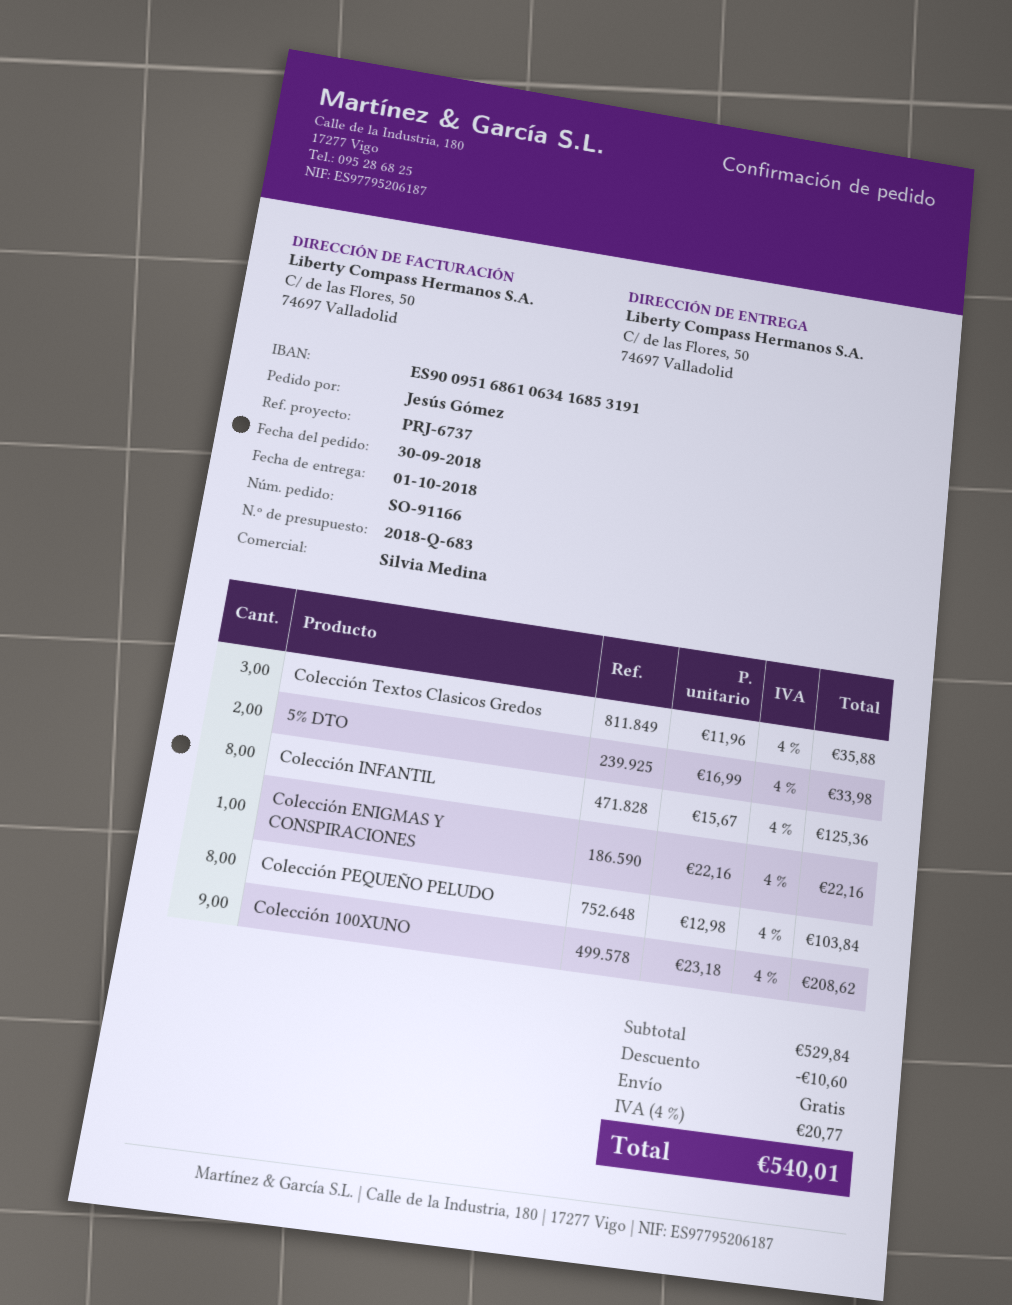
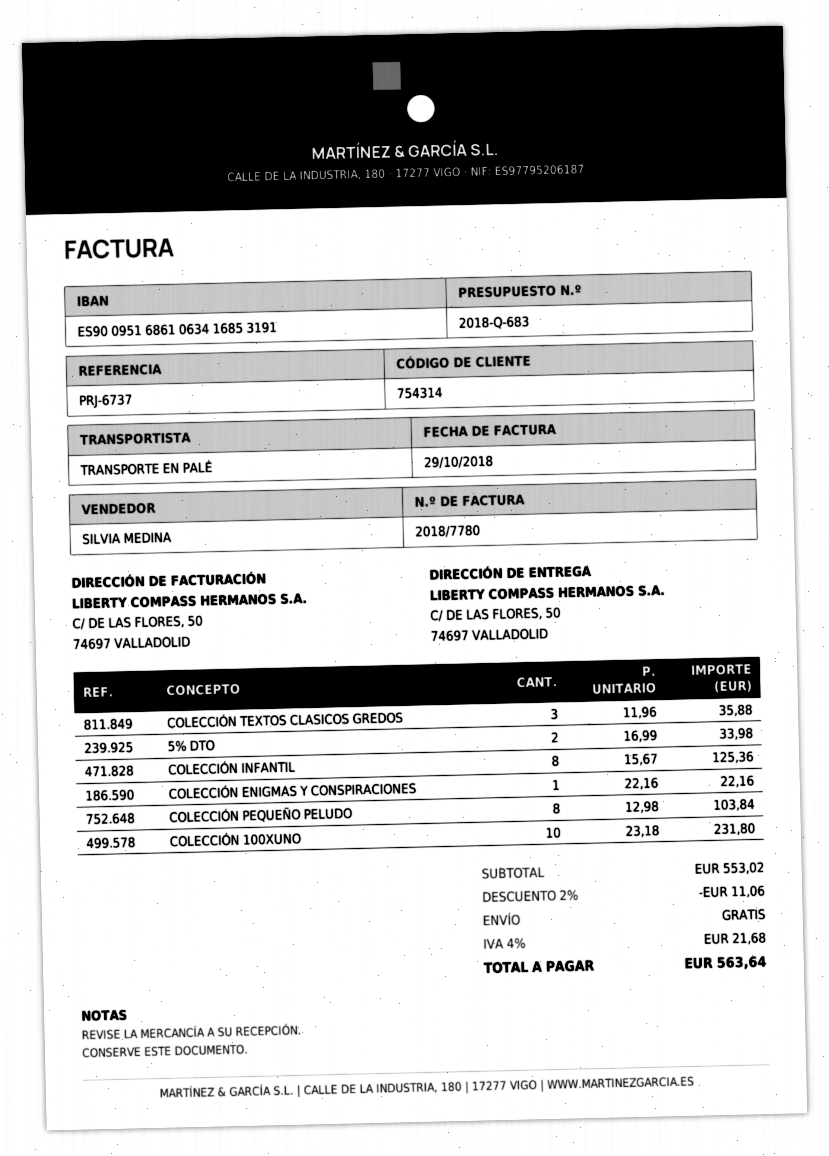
Colección 100XUNO: 9 x 23.18 = 208.62 -> 10 x 23.18 = 231.80
subtotal: 529.84 -> 553.02
discount: 10.60 -> 11.06
tax: 4% = 20.77 -> 4% = 21.68
total: 540.01 -> 563.64

